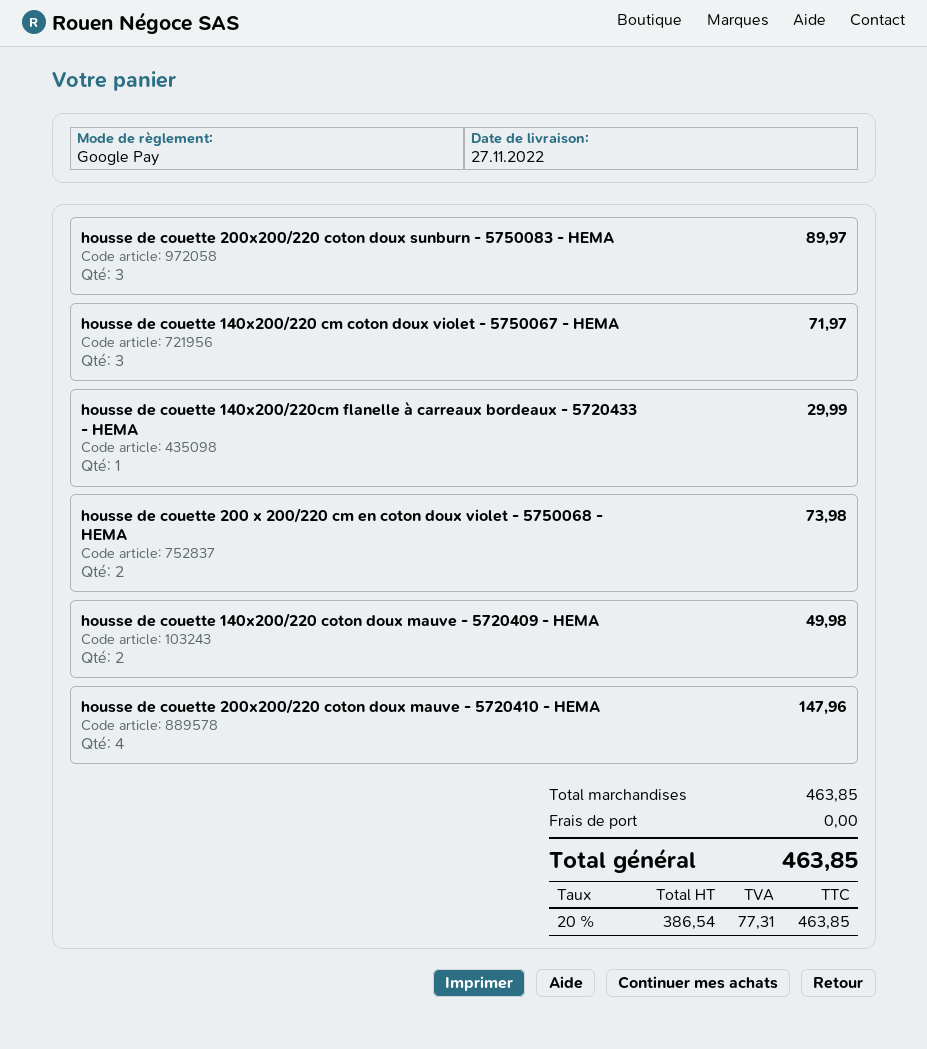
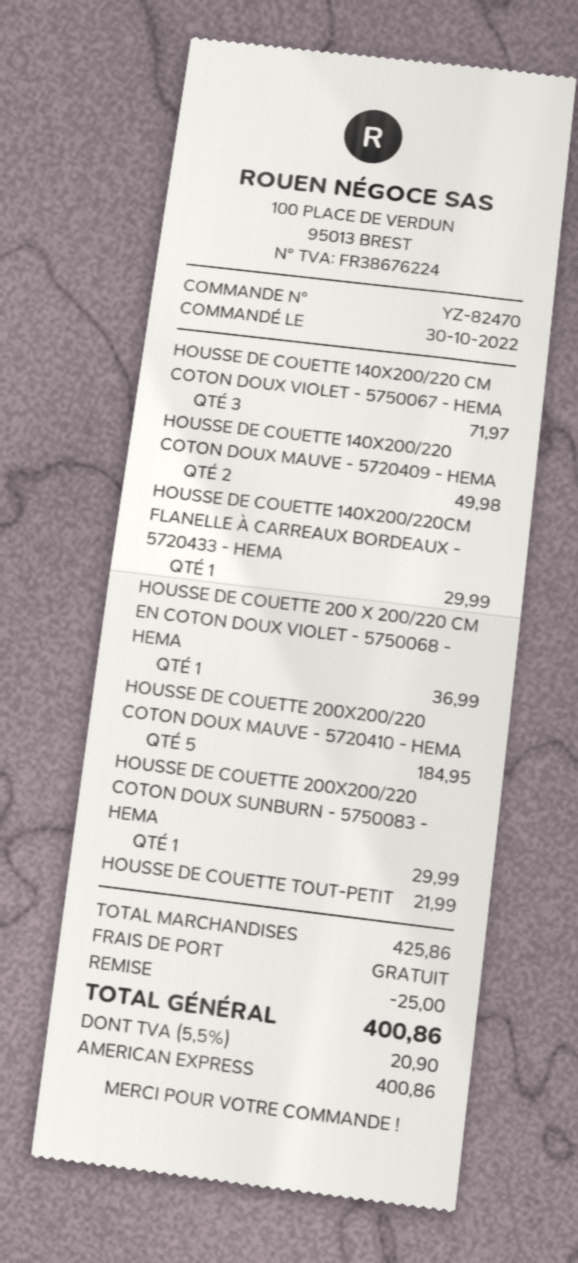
payment method: Google Pay -> American Express
housse de couette 200x200/220 coton doux sunburn - 5750083 - HEMA: 3 for 89.97 -> 1 for 29.99
housse de couette 200 x 200/220 cm en coton doux violet - 5750068 - HEMA: 2 for 73.98 -> 1 for 36.99
housse de couette 200x200/220 coton doux mauve - 5720410 - HEMA: 4 for 147.96 -> 5 for 184.95
HOUSSE DE COUETTE TOUT-PETIT: none -> 1 for 21.99
subtotal: 463.85 -> 425.86
discount: none -> 25.00
tax: 20% = 77.31 -> 5.5% = 20.90
total: 463.85 -> 400.86

